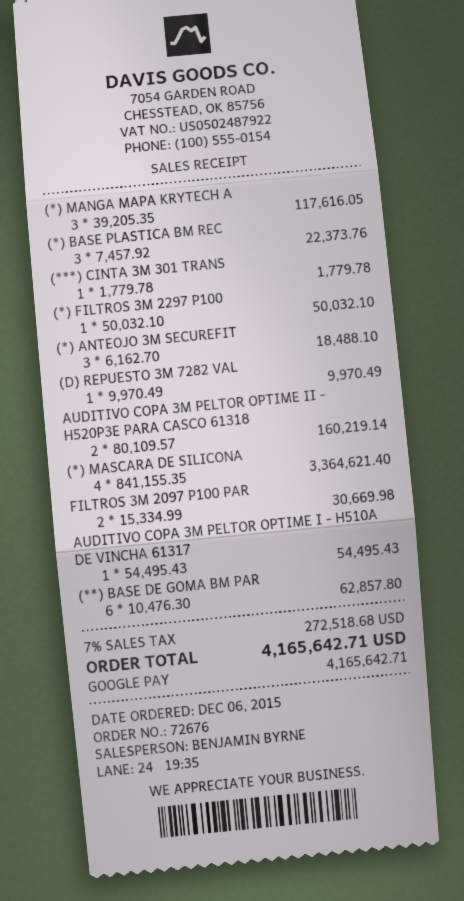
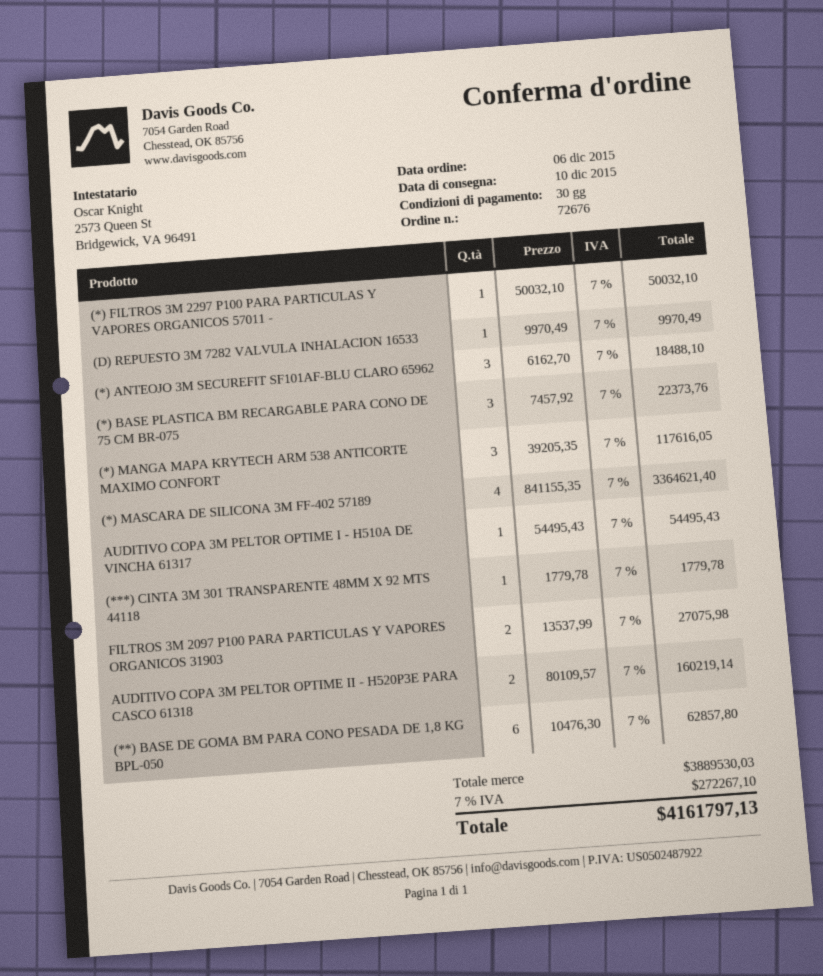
FILTROS 3M 2097 P100 PAR: 2 x 15334.99 = 30669.98 -> 2 x 13537.99 = 27075.98
tax: 7% = 272518.68 -> 7% = 272267.10
total: 4165642.71 -> 4161797.13

